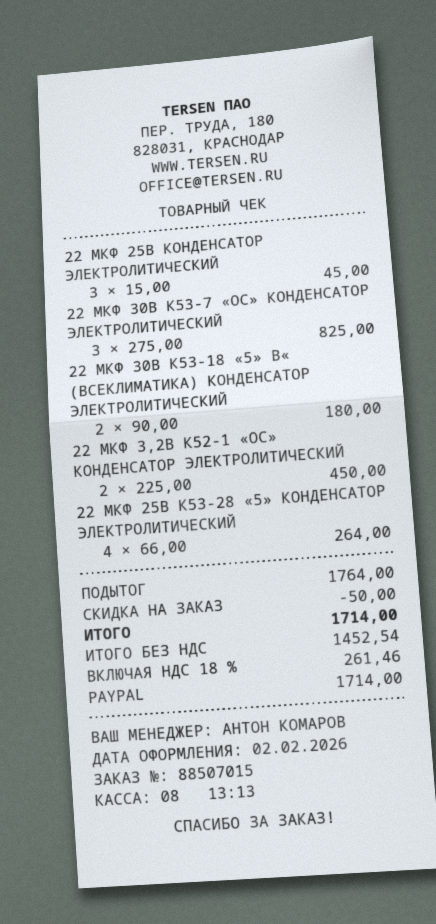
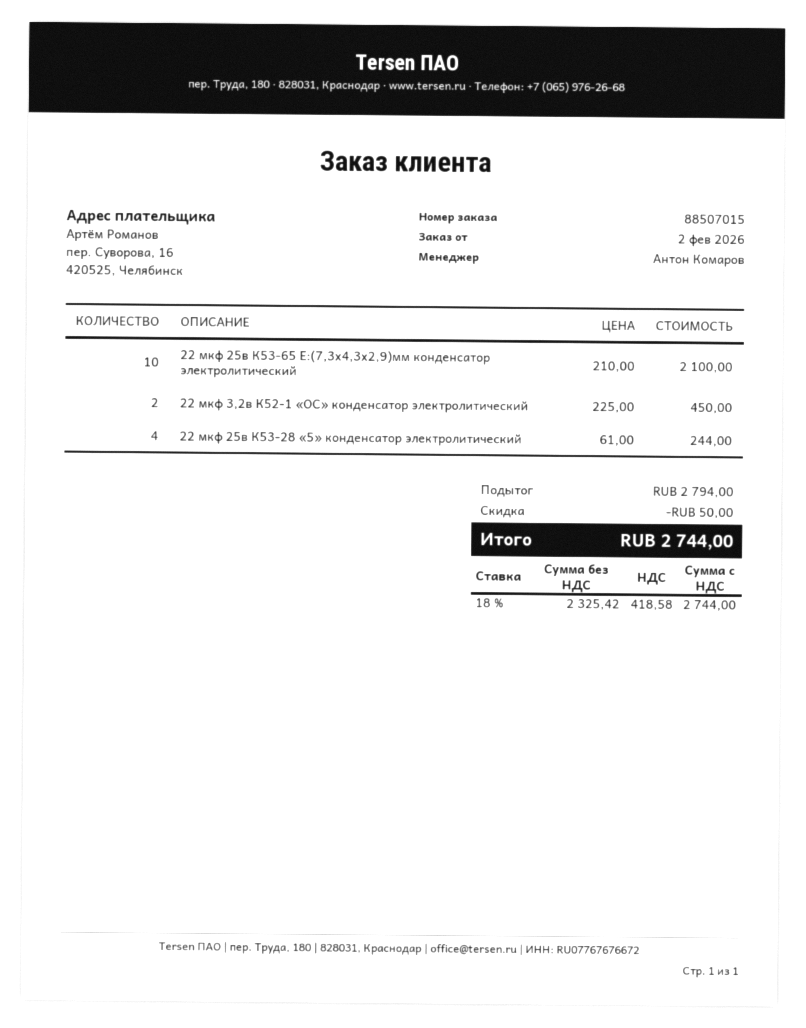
22 МКФ 25В КОНДЕНСАТОР ЭЛЕКТРОЛИТИЧЕСКИЙ: 3 x 15.00 = 45.00 -> none
22 МКФ 30В К53-7 «ОС» КОНДЕНСАТОР ЭЛЕКТРОЛИТИЧЕСКИЙ: 3 x 275.00 = 825.00 -> none
22 МКФ 30В К53-18 «5» В« (ВСЕКЛИМАТИКА) КОНДЕНСАТОР ЭЛЕКТРОЛИТИЧЕСКИЙ: 2 x 90.00 = 180.00 -> none
22 МКФ 25В К53-28 «5» КОНДЕНСАТОР ЭЛЕКТРОЛИТИЧЕСКИЙ: 4 x 66.00 = 264.00 -> 4 x 61.00 = 244.00
22 мкф 25в К53-65 Е:(7,3х4,3х2,9)мм конденсатор электролитический: none -> 10 x 210.00 = 2100.00
subtotal: 1764.00 -> 2794.00
net: 1452.54 -> 2325.42
tax: 18% = 261.46 -> 18% = 418.58
total: 1714.00 -> 2744.00

